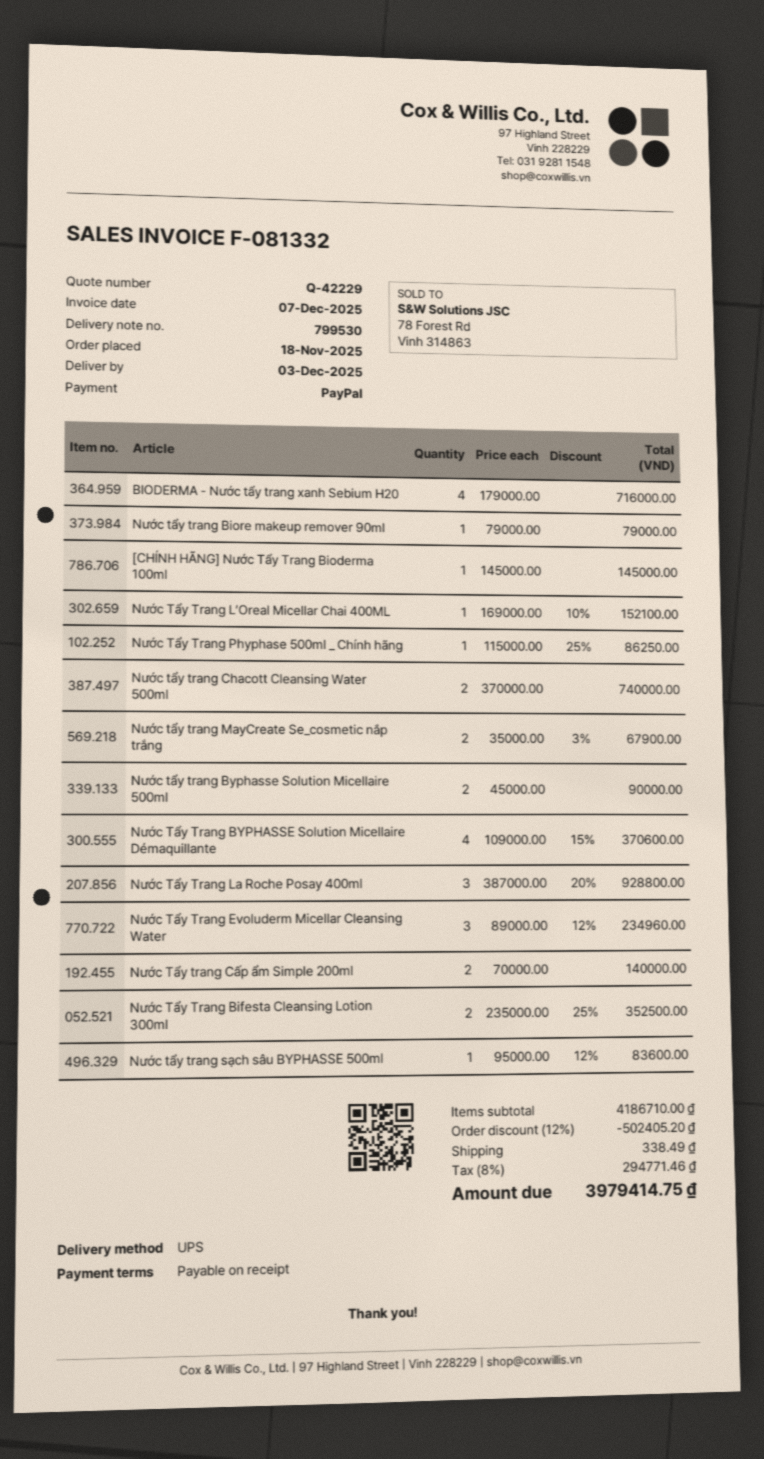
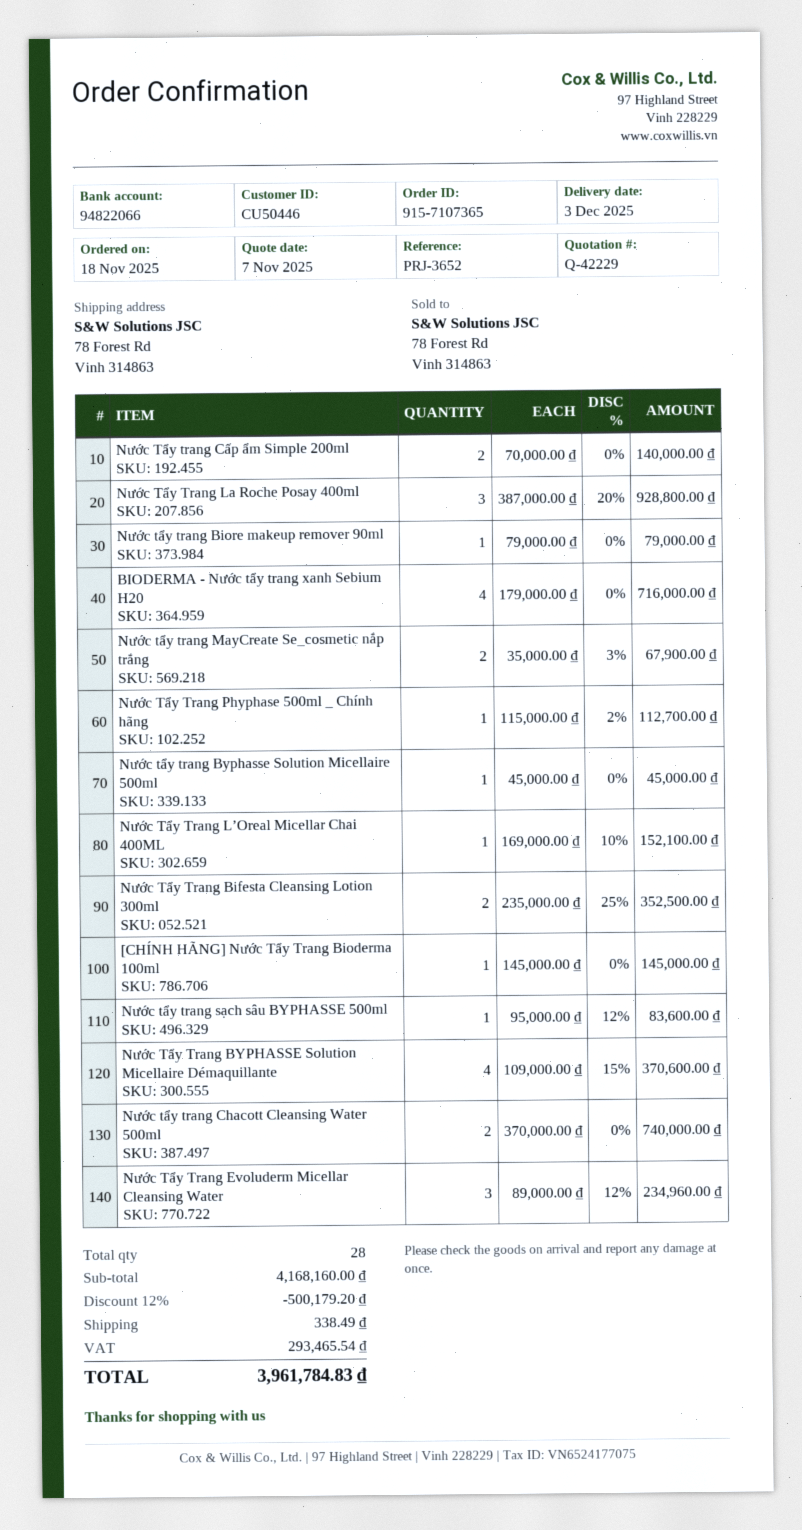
Nước Tẩy Trang Phyphase 500ml _ Chính hãng: 1 x 115000.00 - 25% = 86250.00 -> 1 x 115000.00 - 2% = 112700.00
Nước tẩy trang Byphasse Solution Micellaire 500ml: 2 x 45000.00 = 90000.00 -> 1 x 45000.00 = 45000.00
subtotal: 4186710.00 -> 4168160.00
discount: 12% = 502405.20 -> 12% = 500179.20
tax: 294771.46 -> 293465.54
total: 3979414.75 -> 3961784.83

